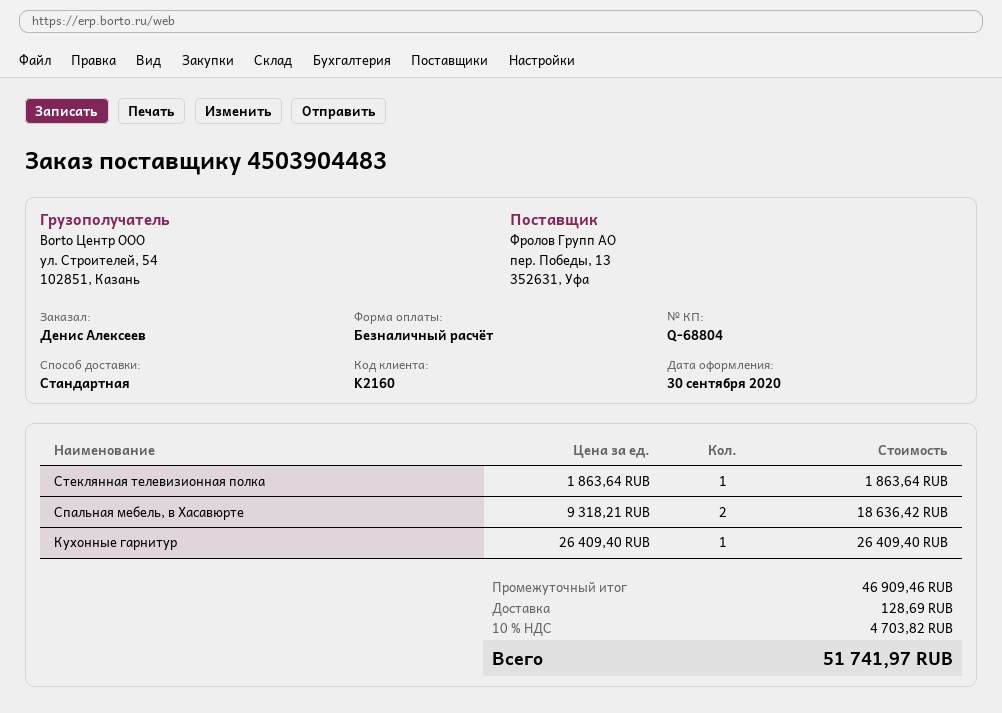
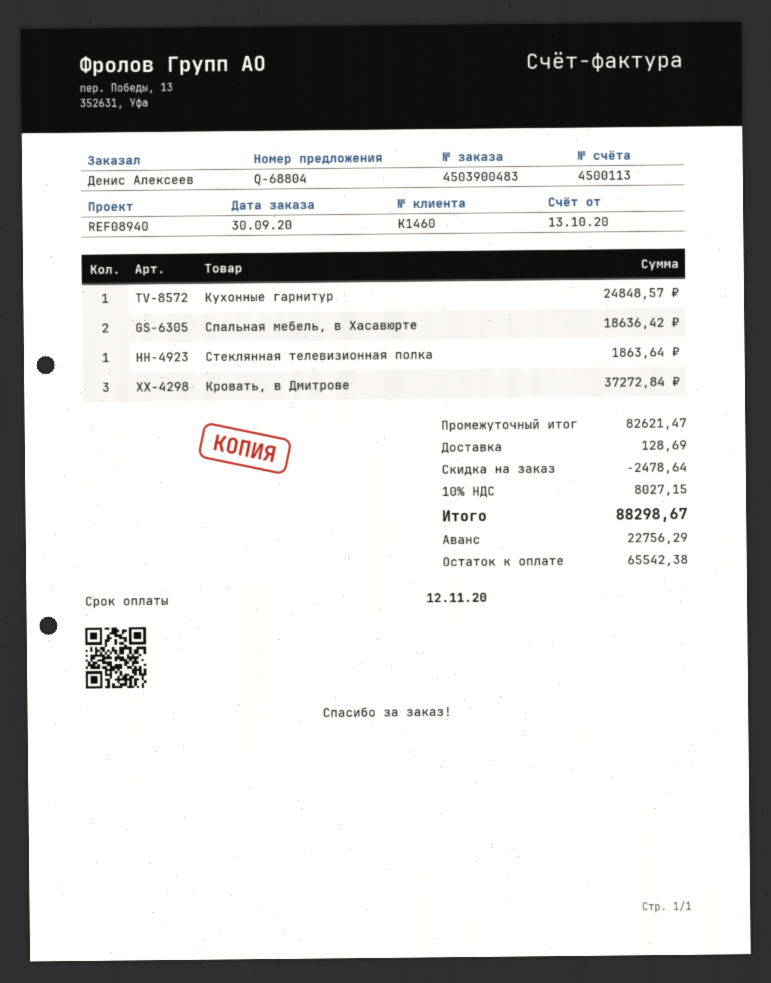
order number: 4503904483 -> 4503900483
customer number: K2160 -> K1460
Кухонные гарнитур: 1 for 26409.40 -> 1 for 24848.57
Кровать, в Дмитрове: none -> 3 for 37272.84
subtotal: 46909.46 -> 82621.47
discount: none -> 2478.64
tax: 10% = 4703.82 -> 10% = 8027.15
total: 51741.97 -> 88298.67

